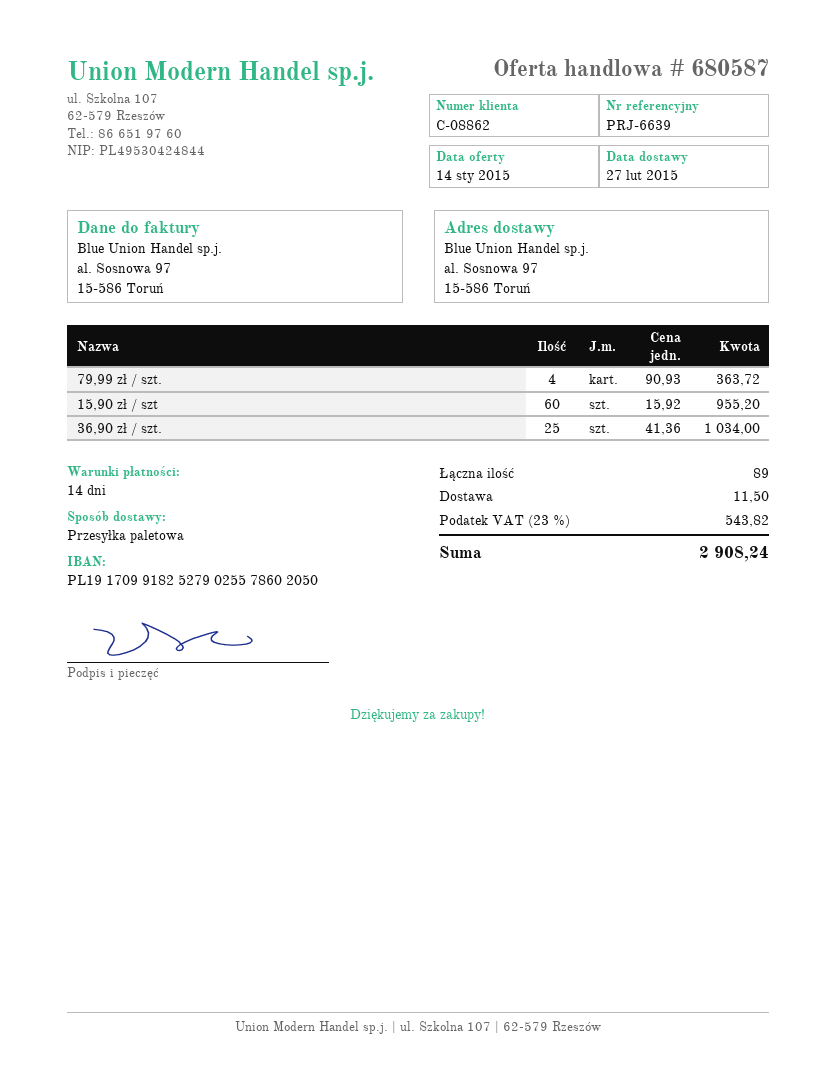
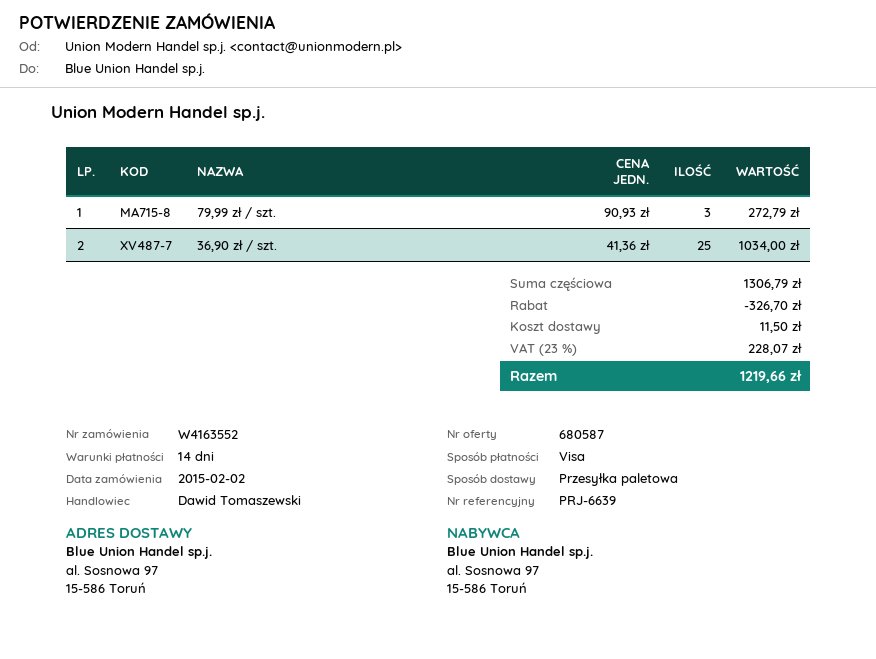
79,99 zł / szt.: 4 x 90.93 = 363.72 -> 3 x 90.93 = 272.79
15,90 zł / szt: 60 x 15.92 = 955.20 -> none
discount: none -> 326.70
tax: 23% = 543.82 -> 23% = 228.07
total: 2908.24 -> 1219.66

